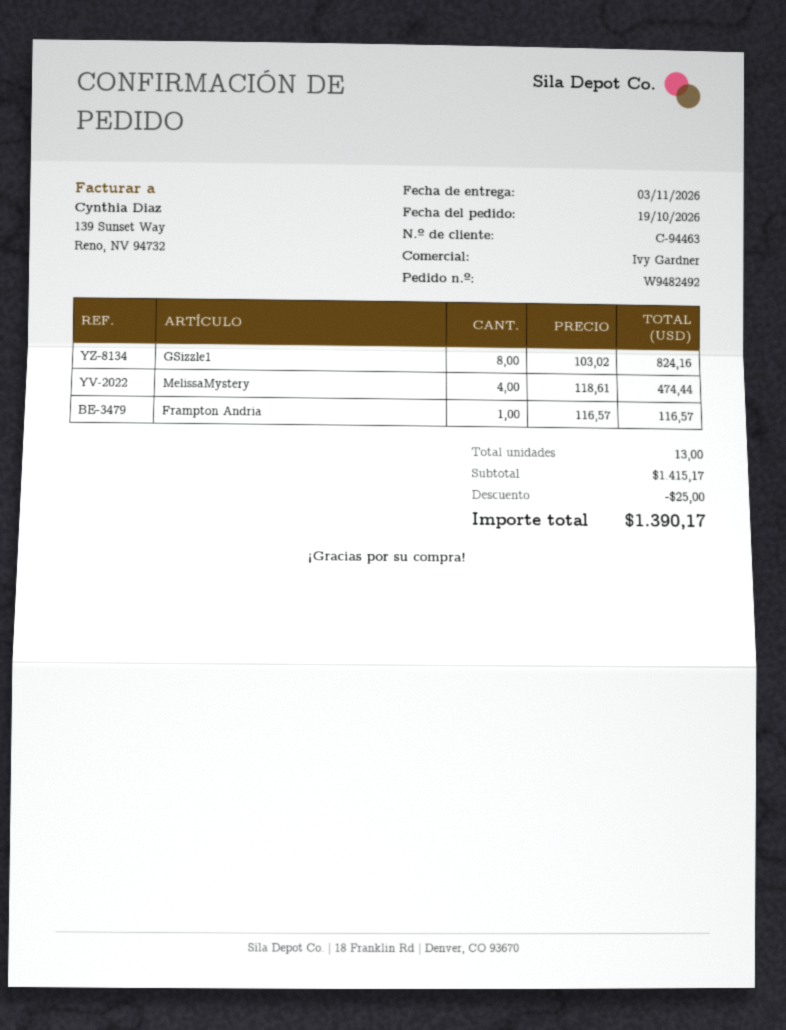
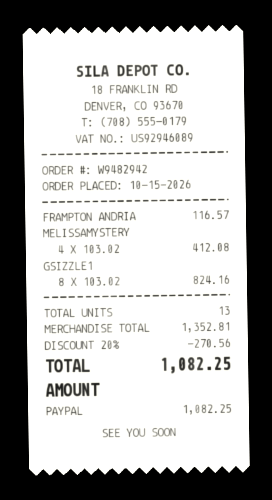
order number: W9482492 -> W9482942
order date: 2026-10-19 -> 2026-10-15
MelissaMystery: 4 x 118.61 = 474.44 -> 4 x 103.02 = 412.08
subtotal: 1415.17 -> 1352.81
discount: 25.00 -> 270.56
total: 1390.17 -> 1082.25

